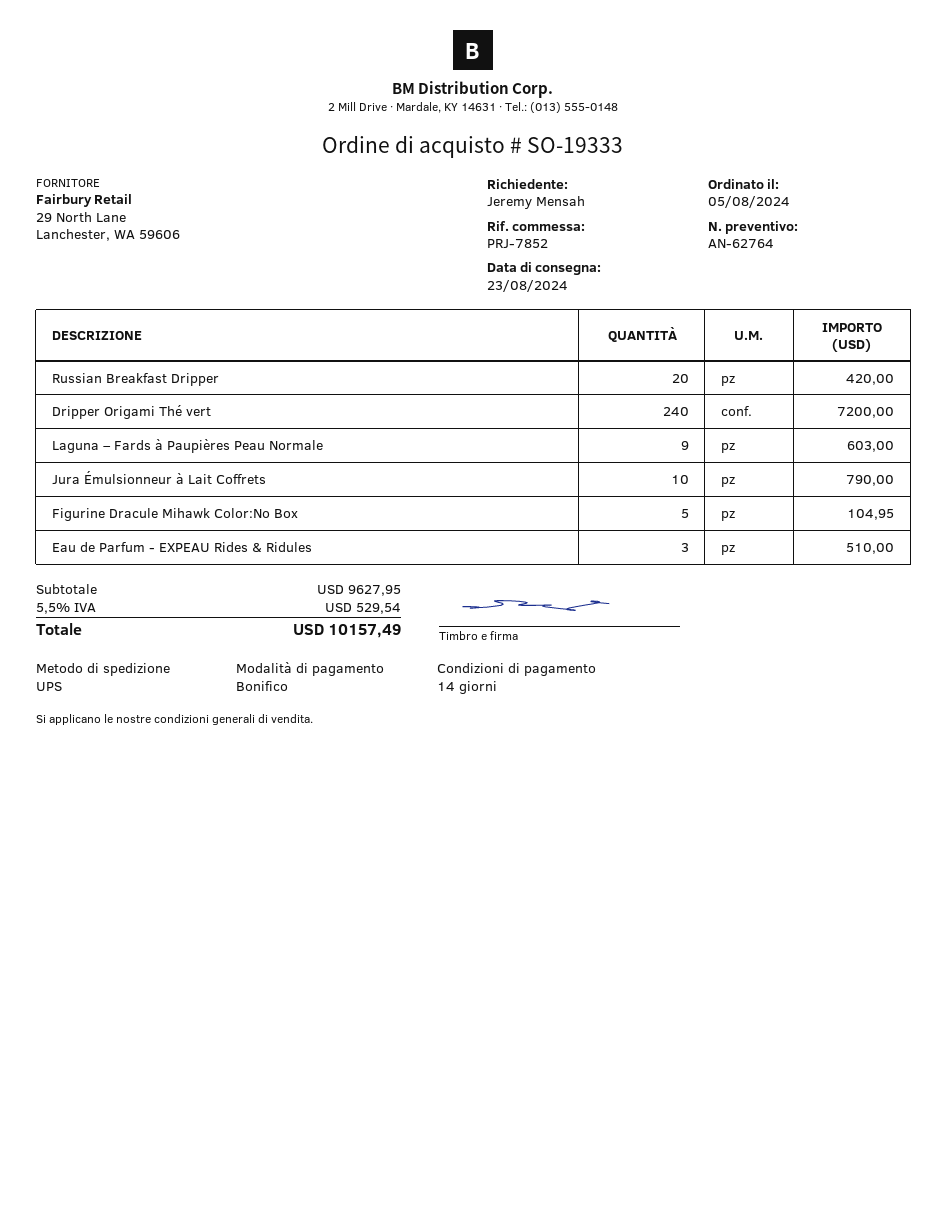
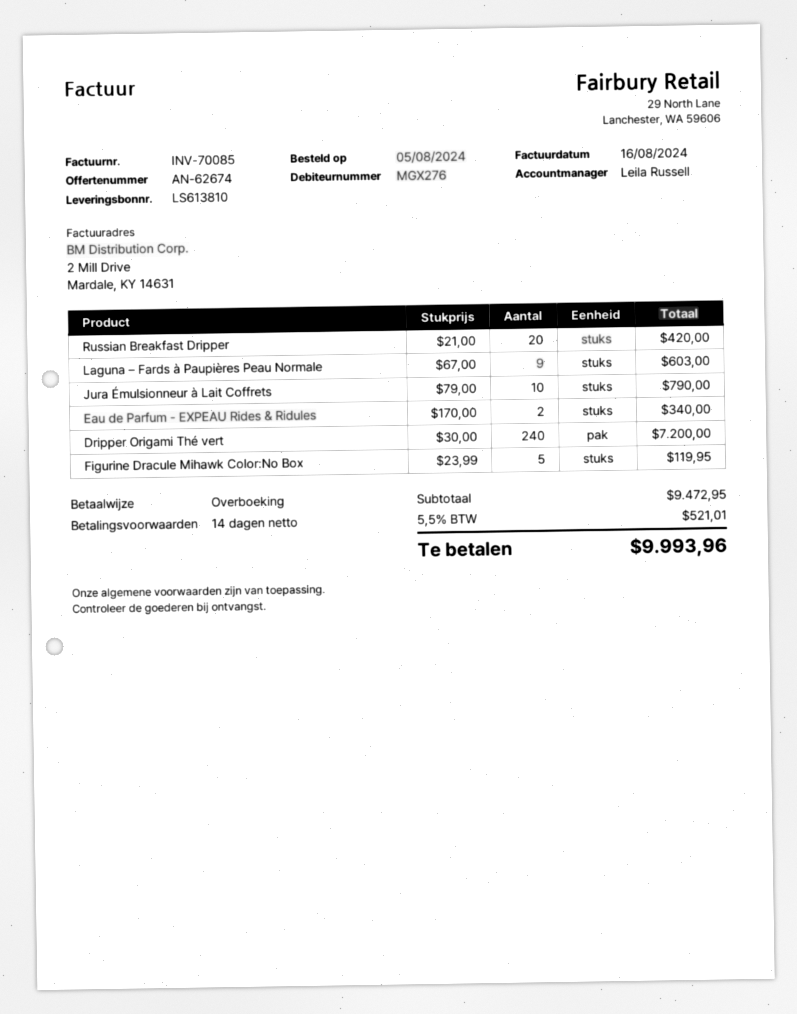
quote number: AN-62764 -> AN-62674
Figurine Dracule Mihawk Color:No Box: 5 for 104.95 -> 5 for 119.95
Eau de Parfum - EXPEAU Rides & Ridules: 3 for 510.00 -> 2 for 340.00
subtotal: 9627.95 -> 9472.95
tax: 5.5% = 529.54 -> 5.5% = 521.01
total: 10157.49 -> 9993.96

